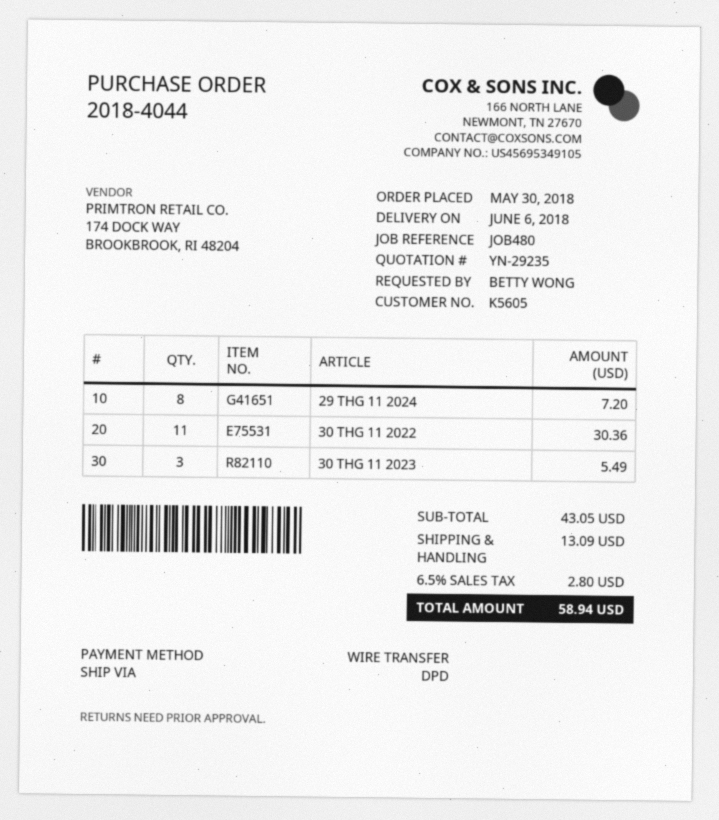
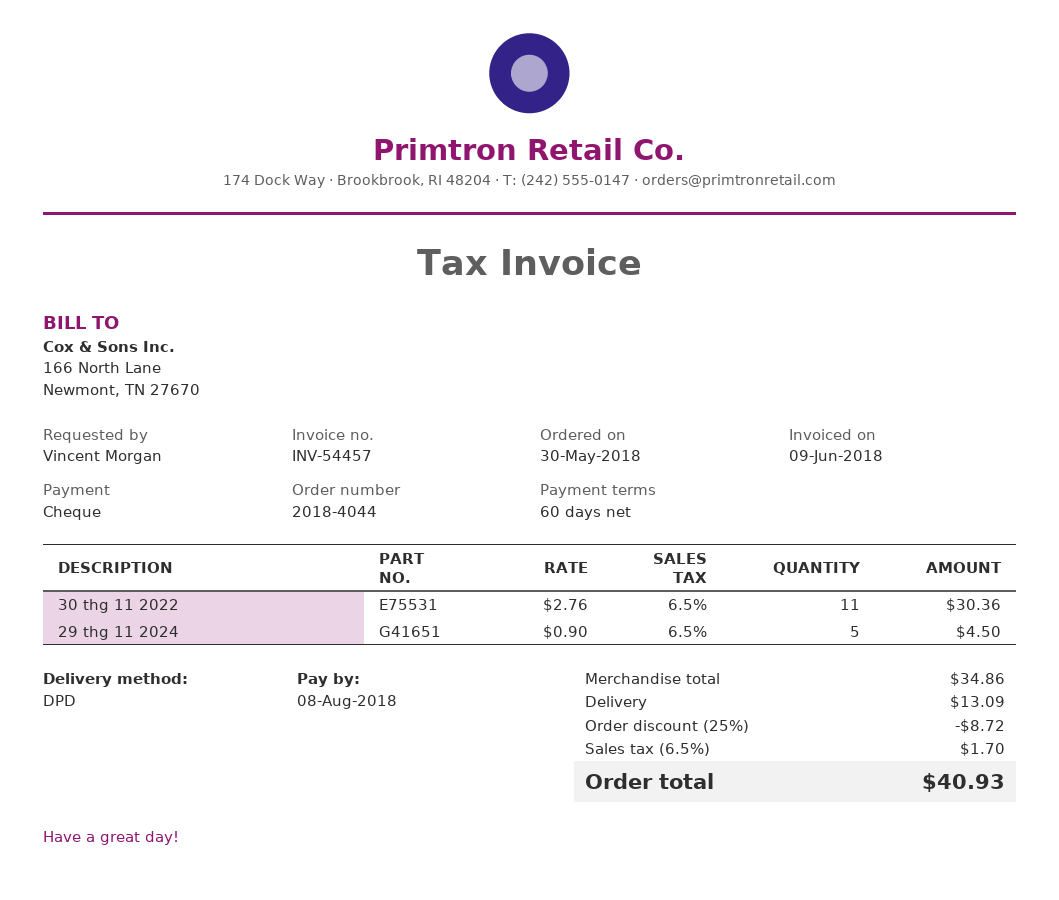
ordered by: BETTY WONG -> Vincent Morgan
payment method: bank transfer -> cheque
29 THG 11 2024: 8 for 7.20 -> 5 for 4.50
30 THG 11 2023: 3 for 5.49 -> none
subtotal: 43.05 -> 34.86
discount: none -> 25% = 8.72
tax: 6.5% = 2.80 -> 6.5% = 1.70
total: 58.94 -> 40.93

